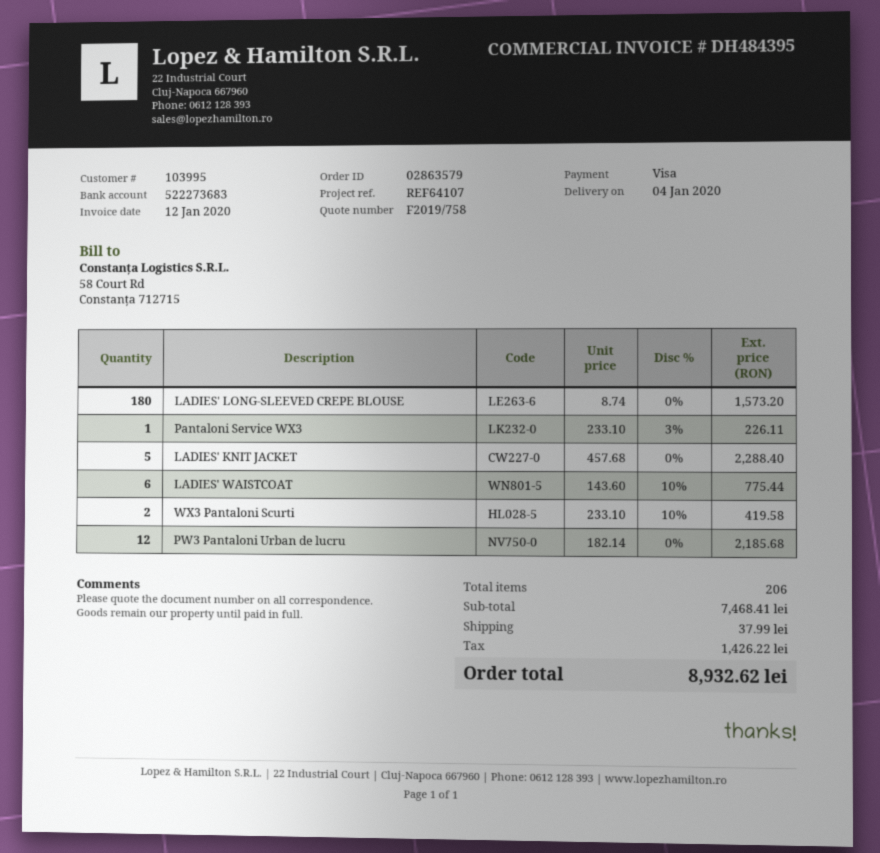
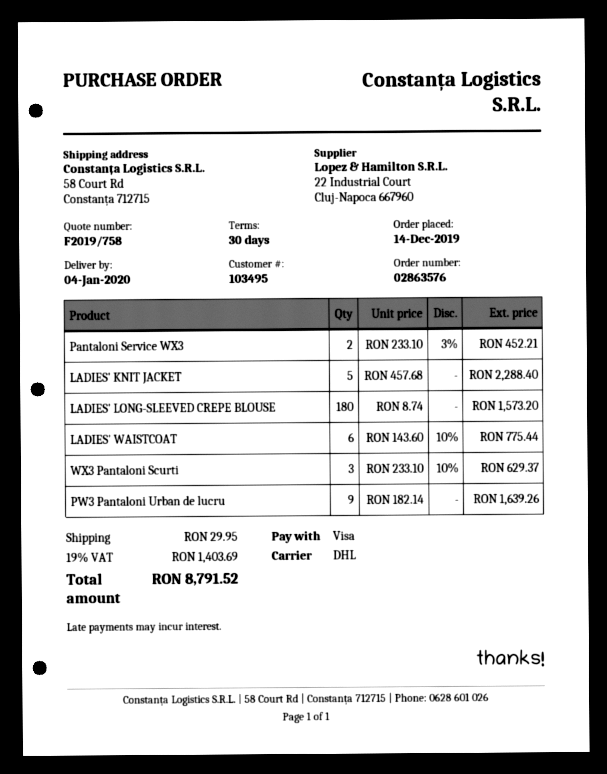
order number: 02863579 -> 02863576
customer number: 103995 -> 103495
Pantaloni Service WX3: 1 x 233.10 - 3% = 226.11 -> 2 x 233.10 - 3% = 452.21
WX3 Pantaloni Scurti: 2 x 233.10 - 10% = 419.58 -> 3 x 233.10 - 10% = 629.37
PW3 Pantaloni Urban de lucru: 12 x 182.14 = 2185.68 -> 9 x 182.14 = 1639.26
shipping: 37.99 -> 29.95
tax: 1426.22 -> 1403.69
total: 8932.62 -> 8791.52

